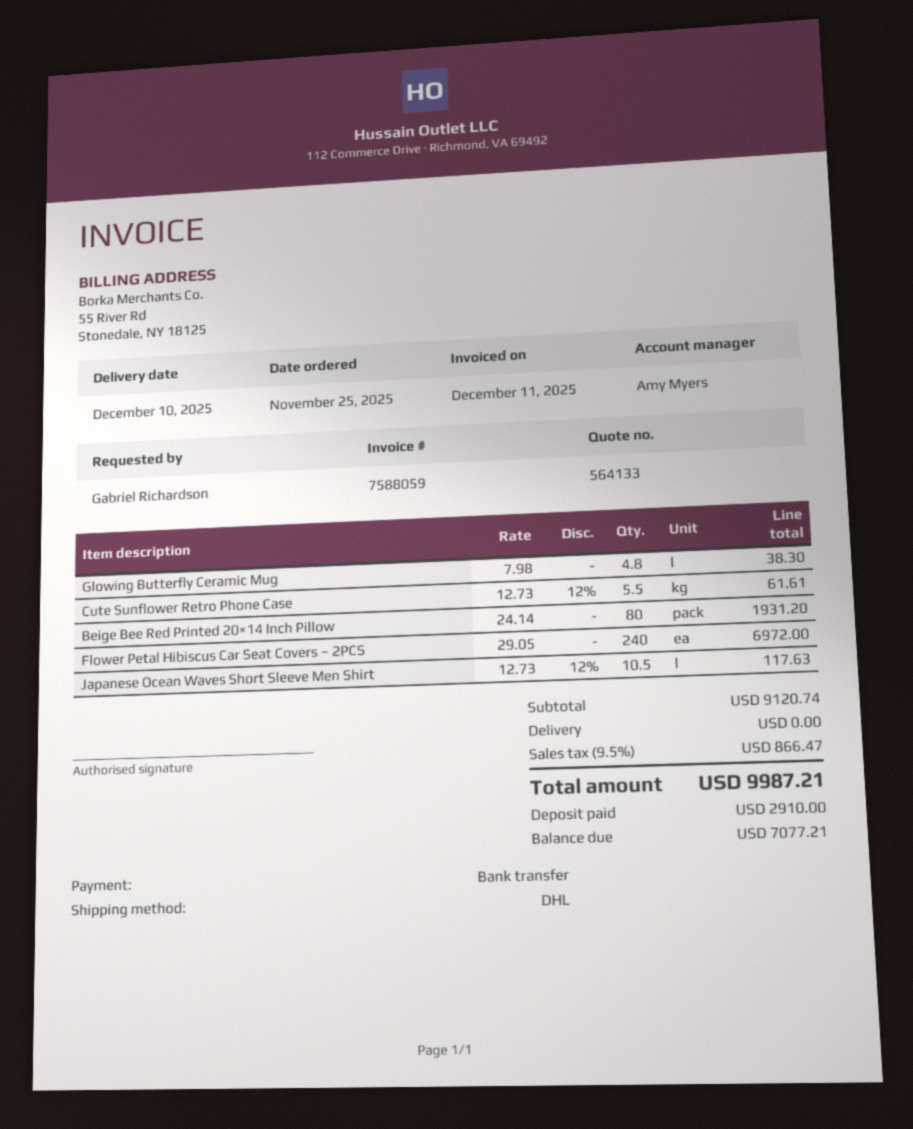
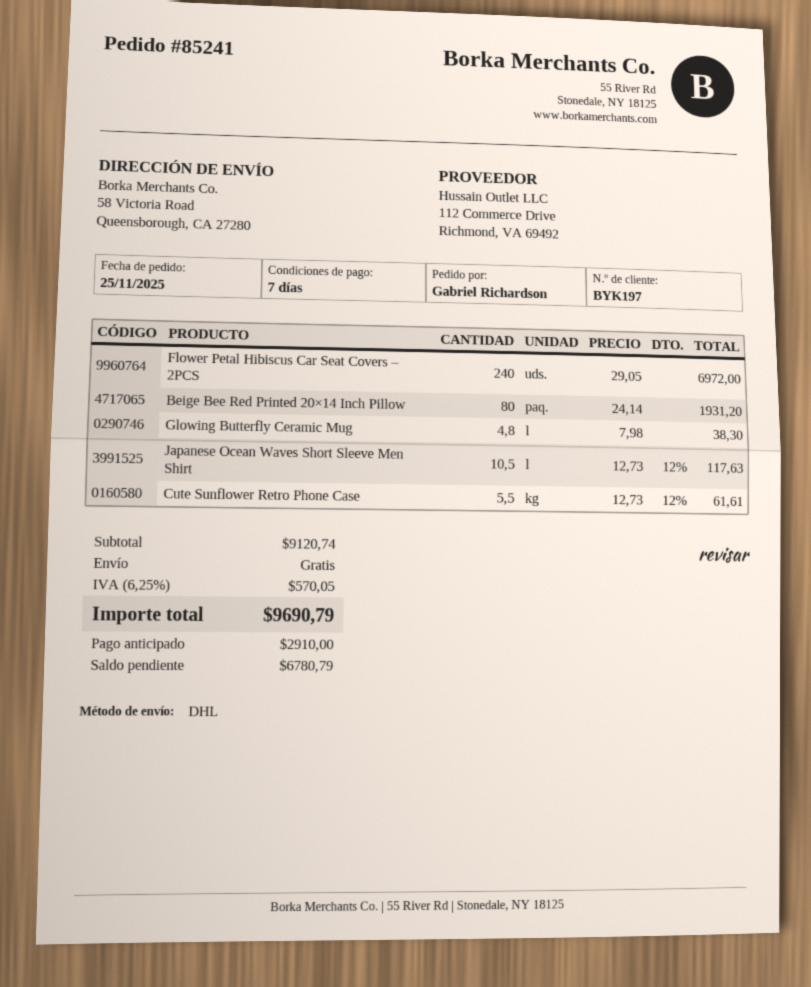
tax: 9.5% = 866.47 -> 6.25% = 570.05
total: 9987.21 -> 9690.79
balance: 7077.21 -> 6780.79

